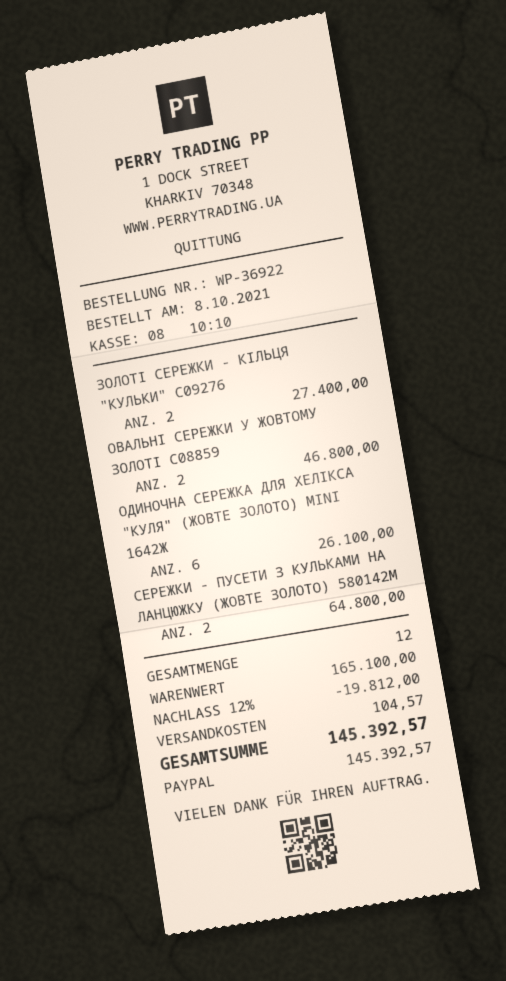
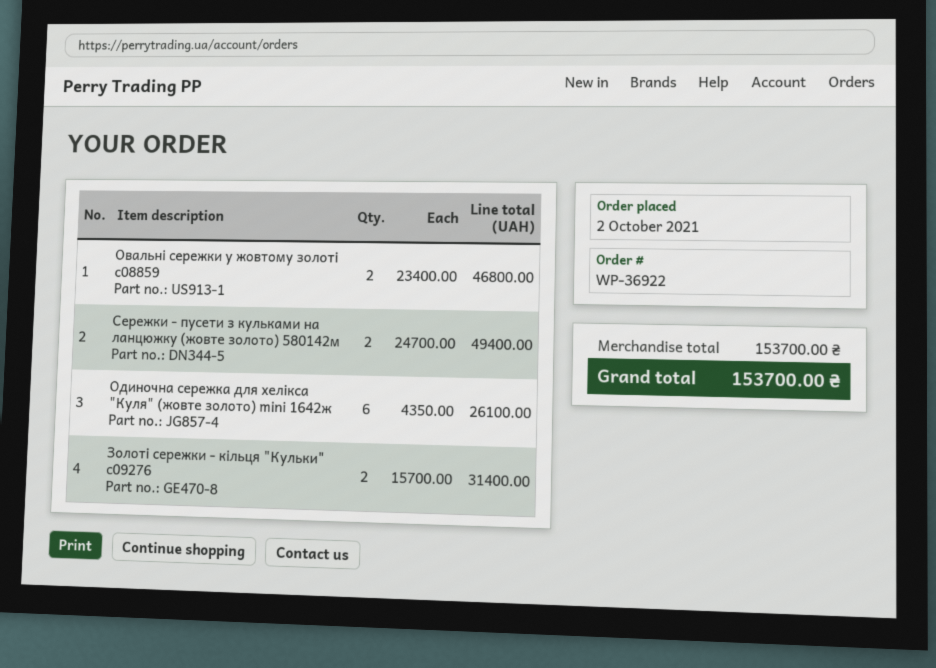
order date: 2021-10-08 -> 2021-10-02
ЗОЛОТІ СЕРЕЖКИ - КІЛЬЦЯ "КУЛЬКИ" С09276: 2 for 27400.00 -> 2 for 31400.00
СЕРЕЖКИ - ПУСЕТИ З КУЛЬКАМИ НА ЛАНЦЮЖКУ (ЖОВТЕ ЗОЛОТО) 580142М: 2 for 64800.00 -> 2 for 49400.00
subtotal: 165100.00 -> 153700.00
discount: 12% = 19812.00 -> none
shipping: 104.57 -> none
total: 145392.57 -> 153700.00

